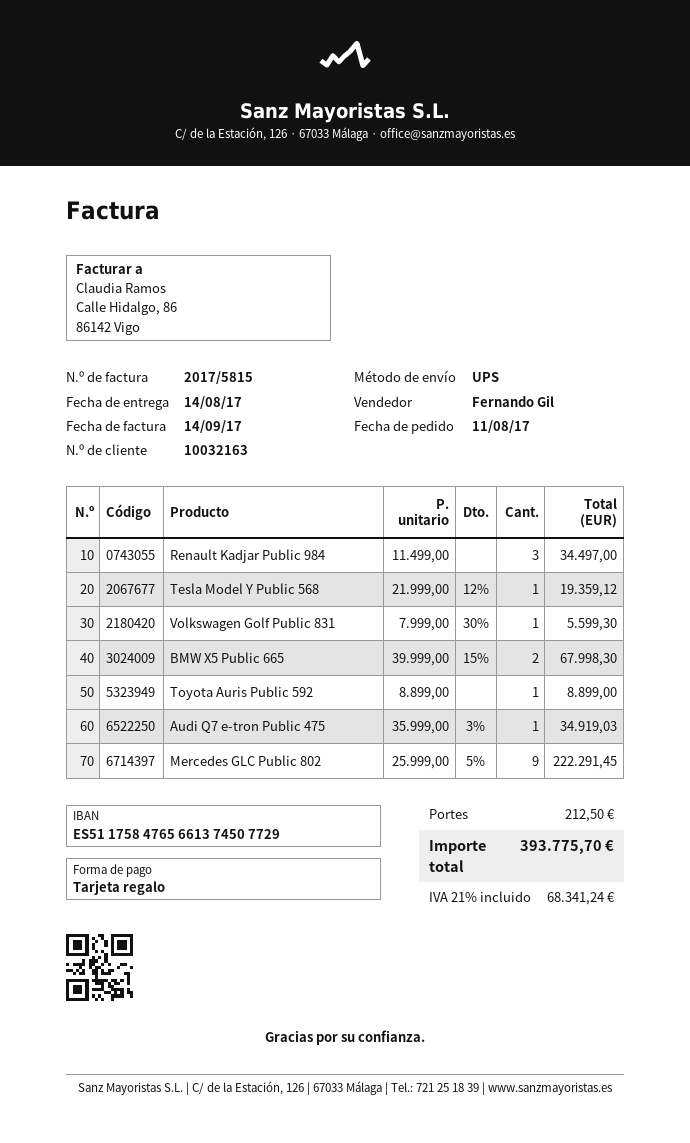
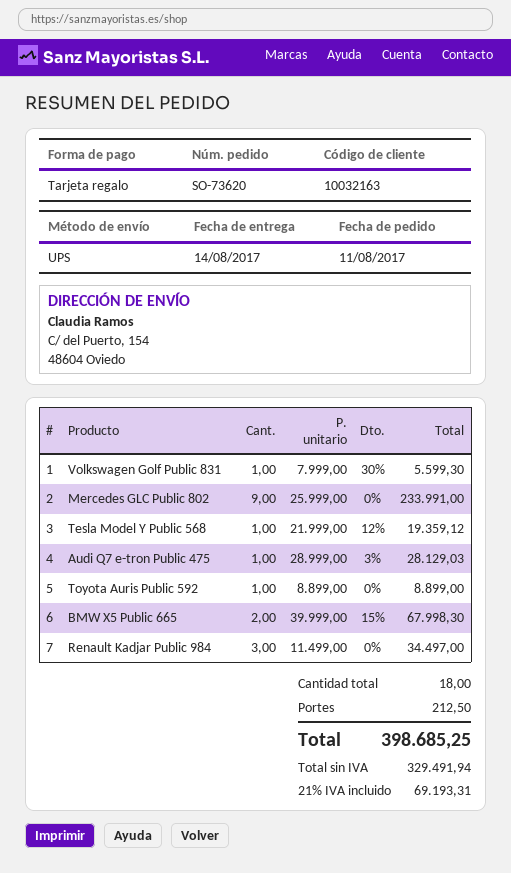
Audi Q7 e-tron Public 475: 1 x 35999.00 - 3% = 34919.03 -> 1 x 28999.00 - 3% = 28129.03
Mercedes GLC Public 802: 9 x 25999.00 - 5% = 222291.45 -> 9 x 25999.00 = 233991.00
tax: 21% = 68341.24 -> 21% = 69193.31
total: 393775.70 -> 398685.25

